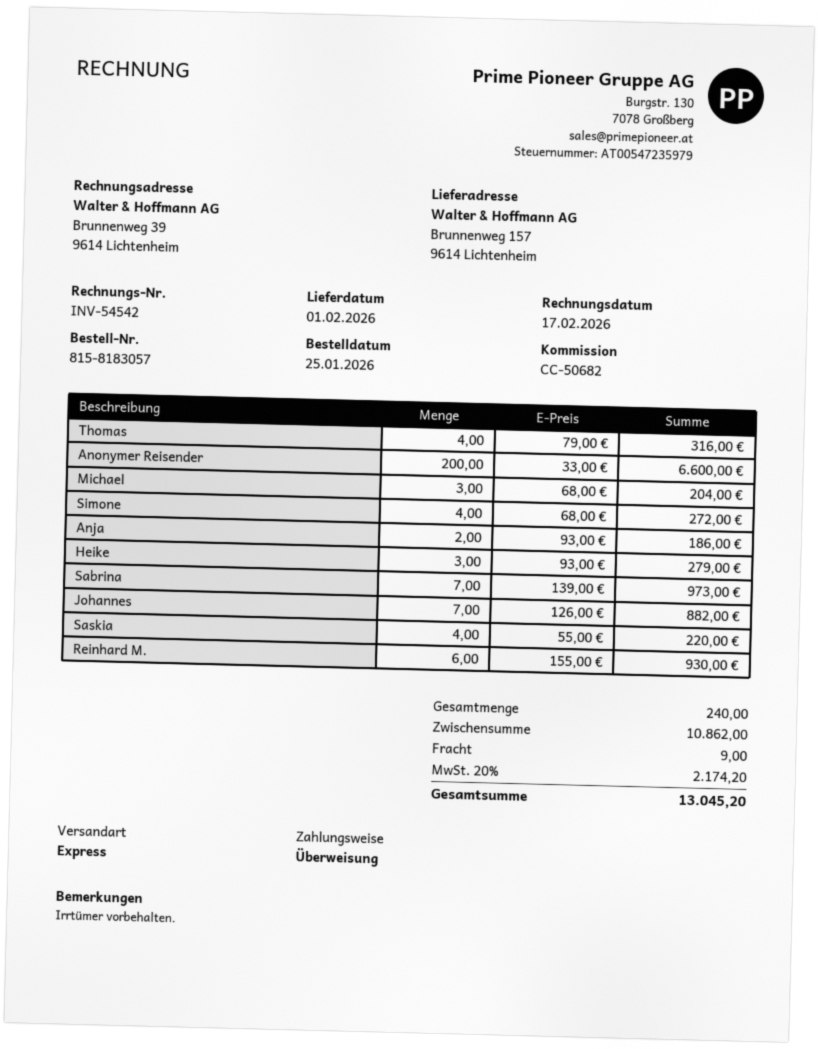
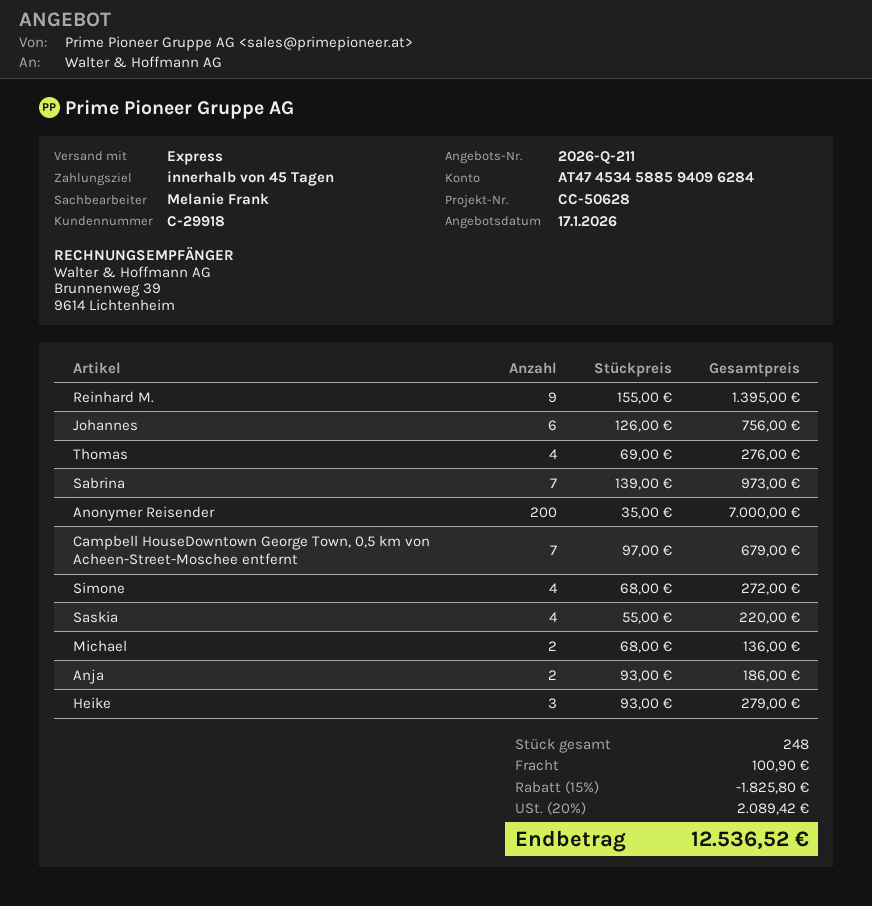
reference: CC-50682 -> CC-50628
Thomas: 4 x 79.00 = 316.00 -> 4 x 69.00 = 276.00
Anonymer Reisender: 200 x 33.00 = 6600.00 -> 200 x 35.00 = 7000.00
Michael: 3 x 68.00 = 204.00 -> 2 x 68.00 = 136.00
Johannes: 7 x 126.00 = 882.00 -> 6 x 126.00 = 756.00
Reinhard M.: 6 x 155.00 = 930.00 -> 9 x 155.00 = 1395.00
Campbell HouseDowntown George Town, 0,5 km von Acheen-Street-Moschee entfernt: none -> 7 x 97.00 = 679.00
total quantity: 240 -> 248
discount: none -> 15% = 1825.80
shipping: 9.00 -> 100.90
tax: 20% = 2174.20 -> 20% = 2089.42
total: 13045.20 -> 12536.52

